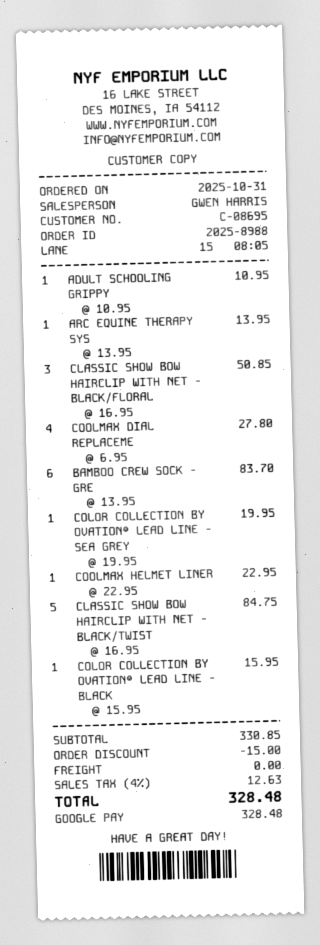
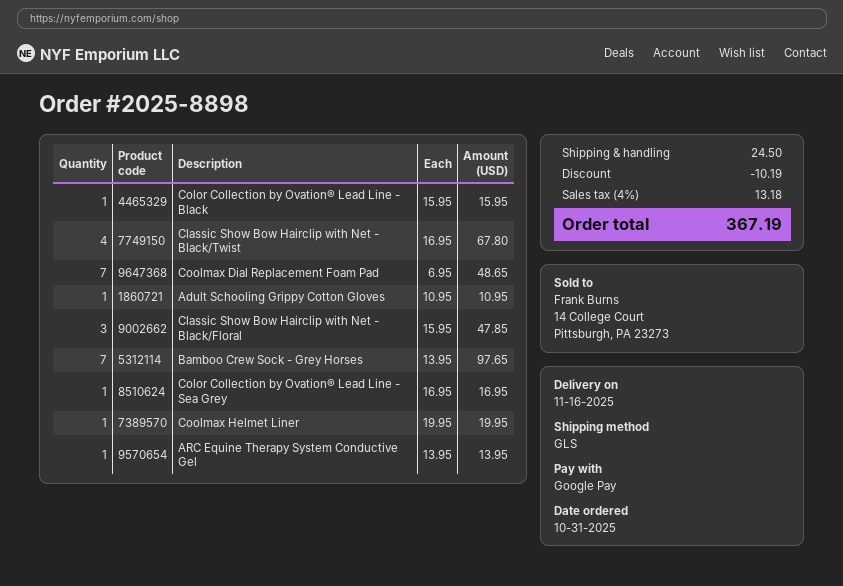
order number: 2025-8988 -> 2025-8898
CLASSIC SHOW BOW HAIRCLIP WITH NET - BLACK/FLORAL: 3 x 16.95 = 50.85 -> 3 x 15.95 = 47.85
COOLMAX DIAL REPLACEME: 4 x 6.95 = 27.80 -> 7 x 6.95 = 48.65
BAMBOO CREW SOCK - GRE: 6 x 13.95 = 83.70 -> 7 x 13.95 = 97.65
COLOR COLLECTION BY OVATION® LEAD LINE - SEA GREY: 1 x 19.95 = 19.95 -> 1 x 16.95 = 16.95
COOLMAX HELMET LINER: 1 x 22.95 = 22.95 -> 1 x 19.95 = 19.95
CLASSIC SHOW BOW HAIRCLIP WITH NET - BLACK/TWIST: 5 x 16.95 = 84.75 -> 4 x 16.95 = 67.80
discount: 15.00 -> 10.19
shipping: 0.00 -> 24.50
tax: 4% = 12.63 -> 4% = 13.18
total: 328.48 -> 367.19

